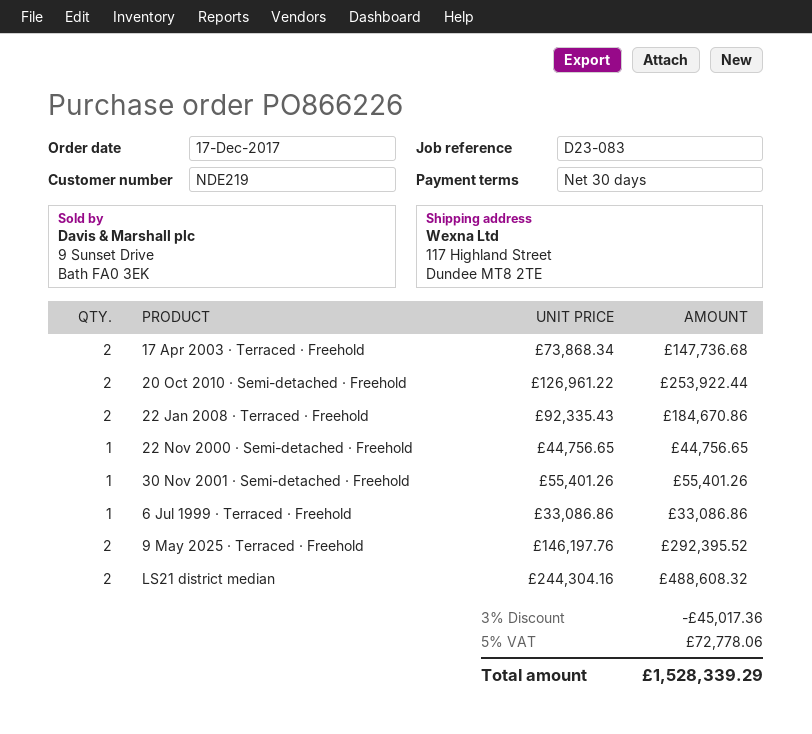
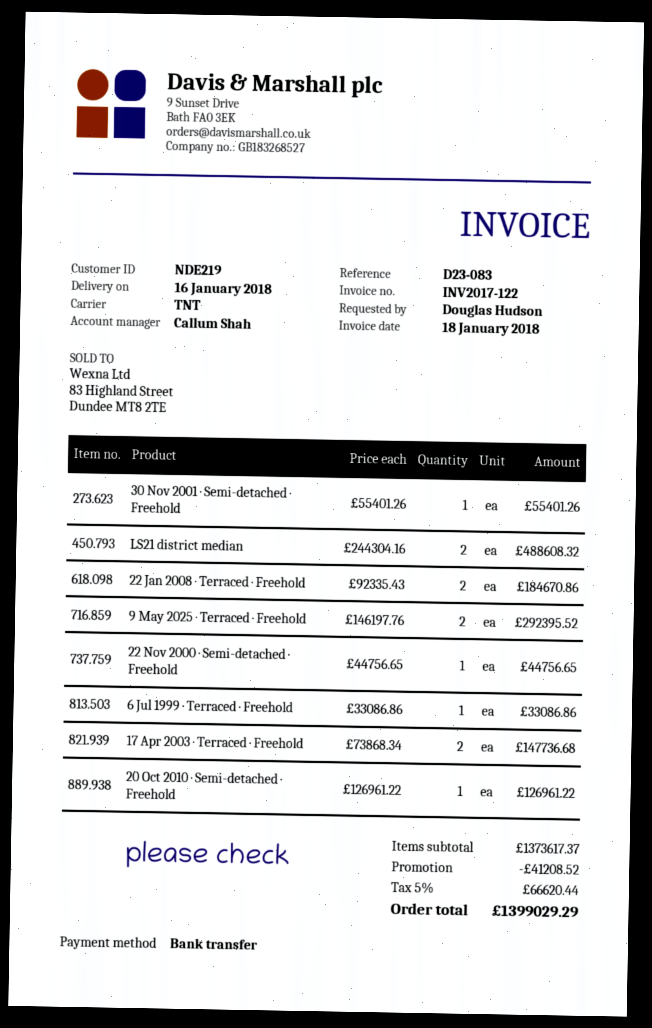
20 Oct 2010 · Semi-detached · Freehold: 2 x 126961.22 = 253922.44 -> 1 x 126961.22 = 126961.22
discount: 45017.36 -> 41208.52
tax: 5% = 72778.06 -> 5% = 66620.44
total: 1528339.29 -> 1399029.29

